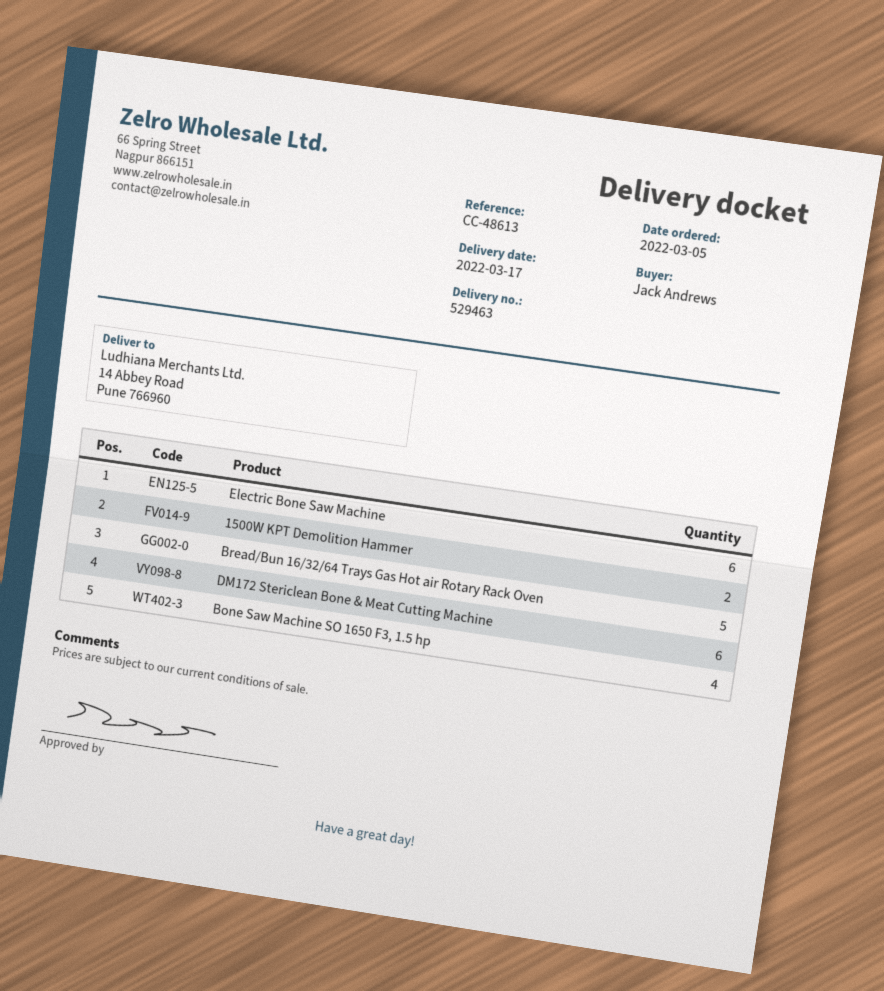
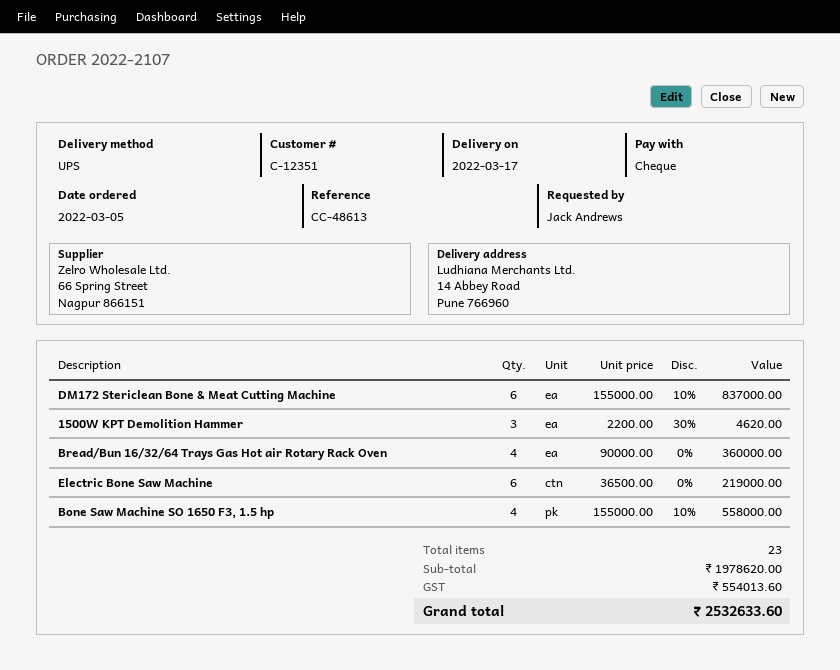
1500W KPT Demolition Hammer: 2 -> 3
Bread/Bun 16/32/64 Trays Gas Hot air Rotary Rack Oven: 5 -> 4

